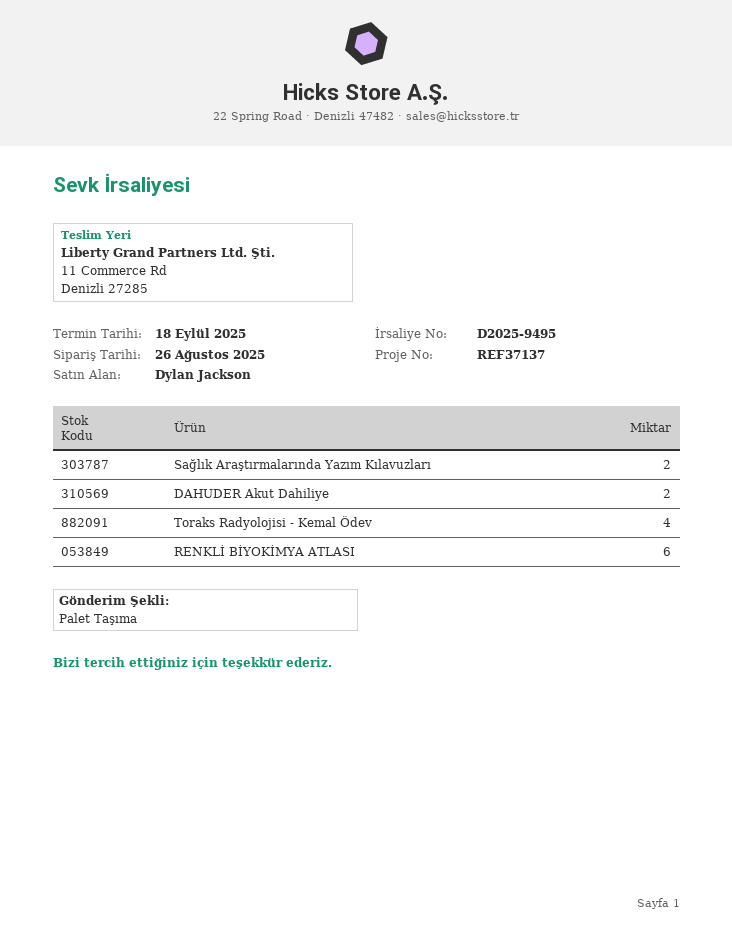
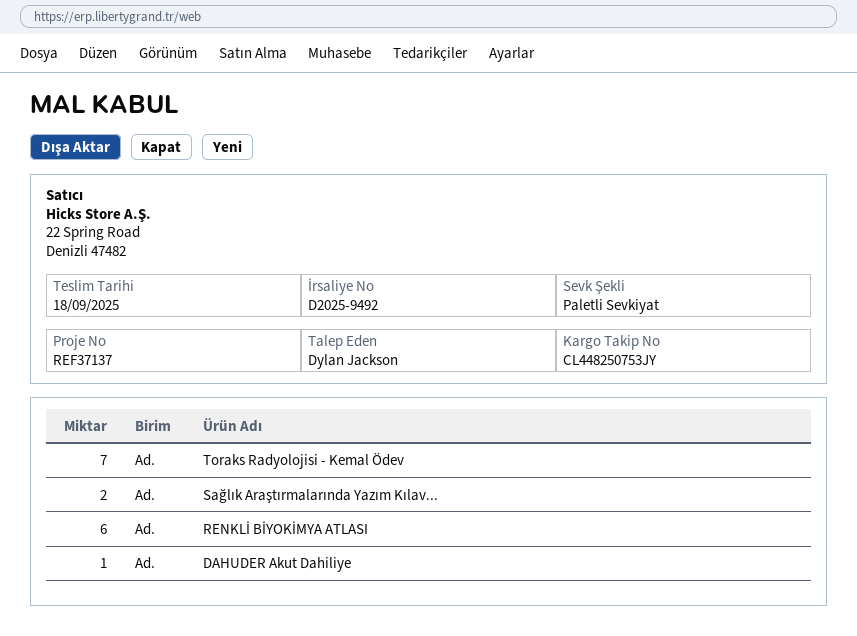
delivery note number: D2025-9495 -> D2025-9492
DAHUDER Akut Dahiliye: 2 -> 1
Toraks Radyolojisi - Kemal Ödev: 4 -> 7

